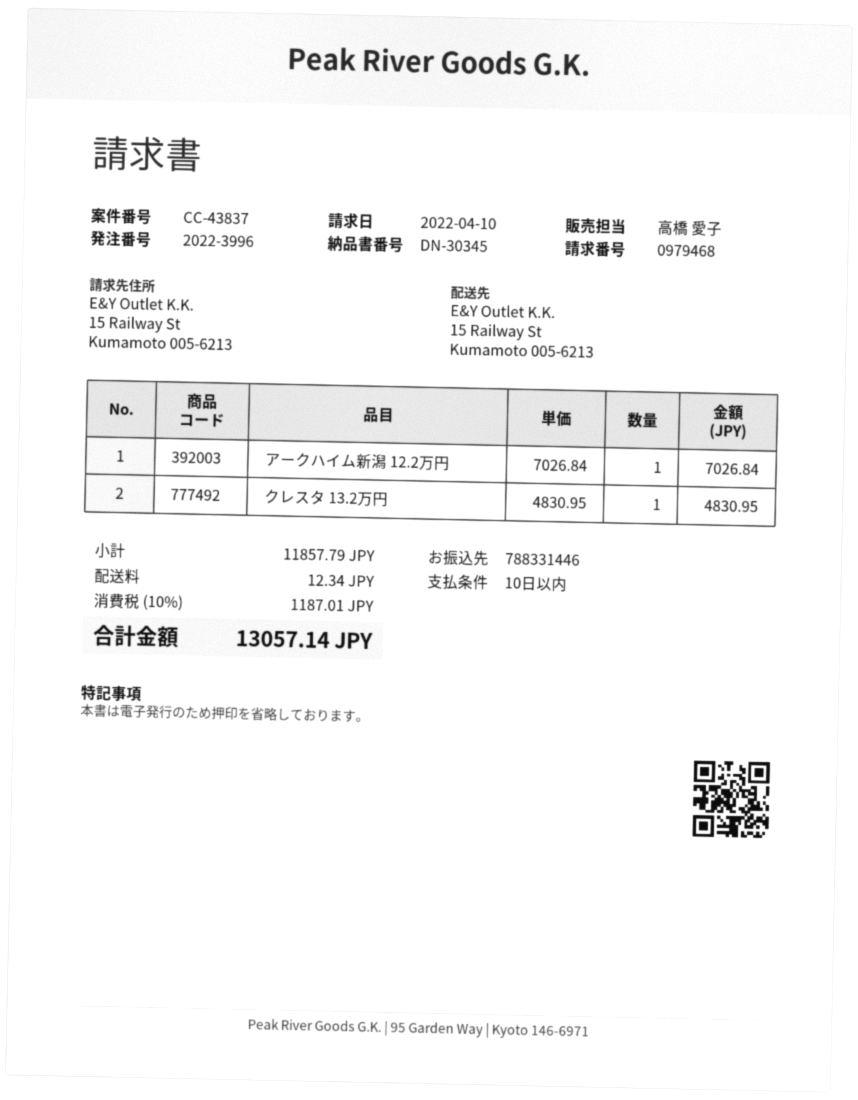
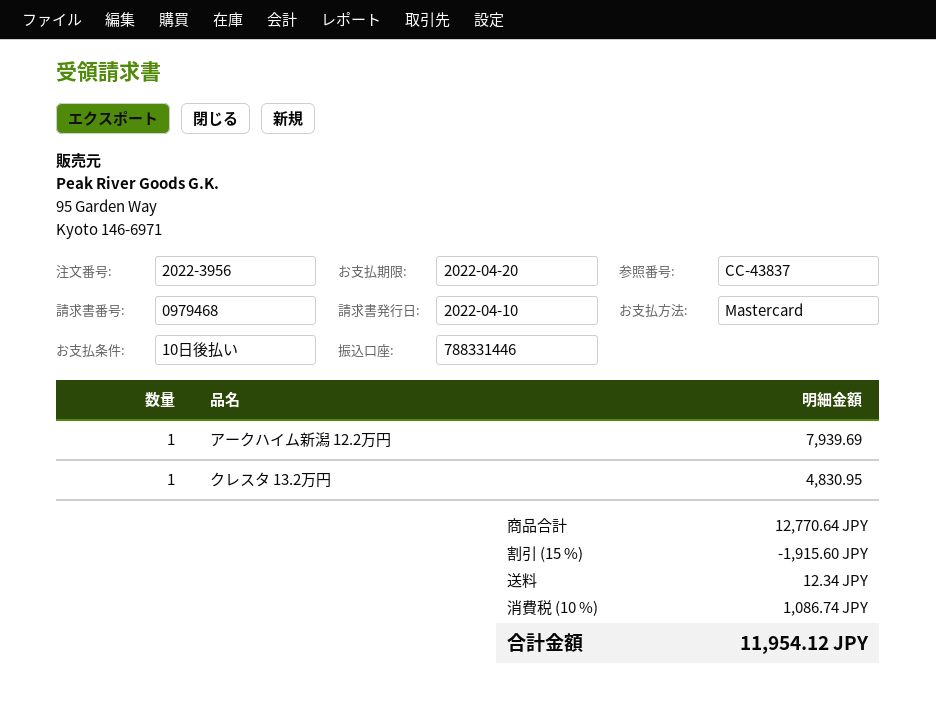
order number: 2022-3996 -> 2022-3956
アークハイム新潟 12.2万円: 1 for 7026.84 -> 1 for 7939.69
subtotal: 11857.79 -> 12770.64
discount: none -> 15% = 1915.60
tax: 10% = 1187.01 -> 10% = 1086.74
total: 13057.14 -> 11954.12

